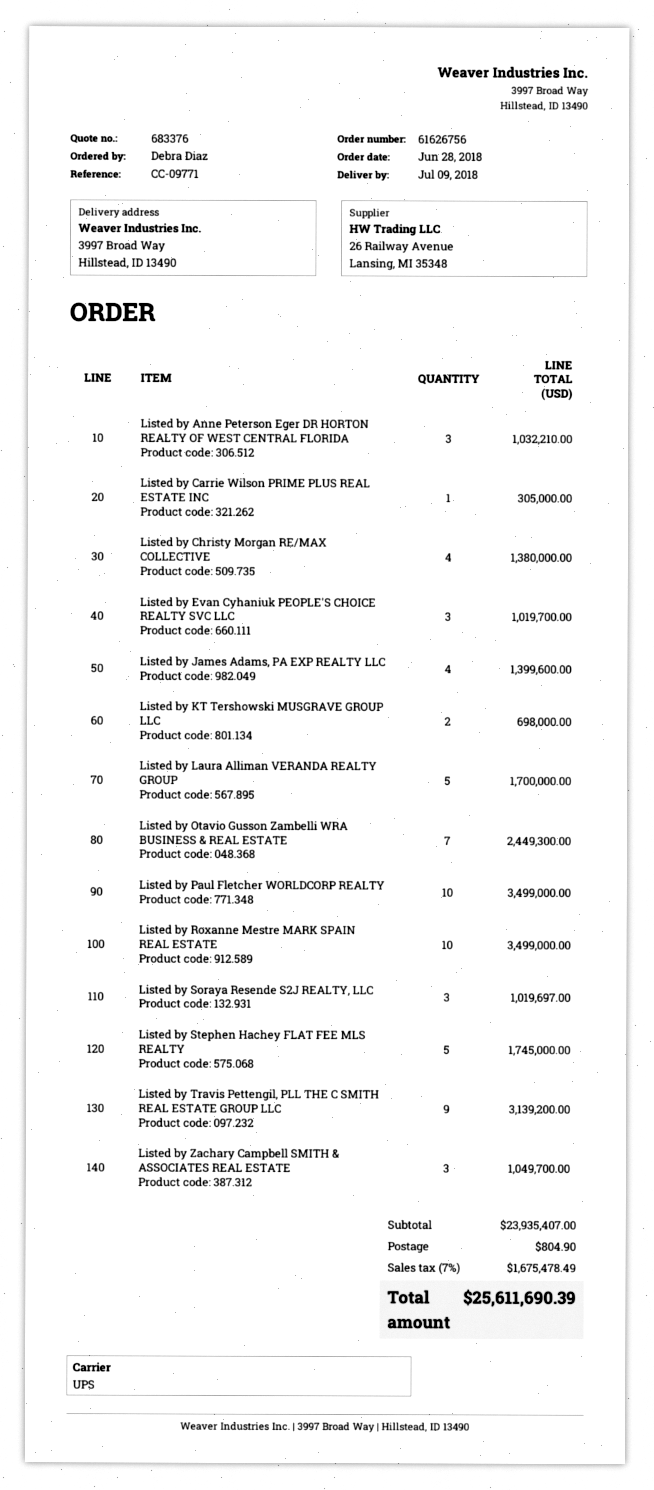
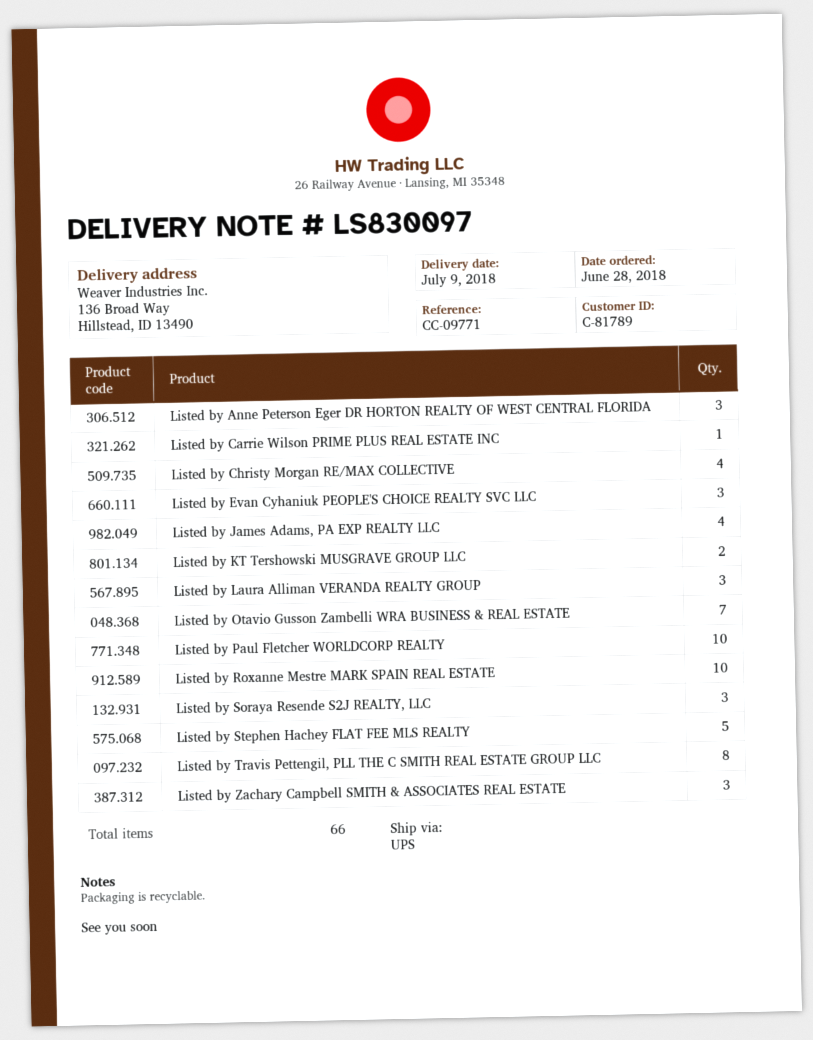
ship to: 3997 Broad Way, Hillstead, ID 13490 -> 136 Broad Way, Hillstead, ID 13490
Listed by Laura Alliman VERANDA REALTY GROUP: 5 -> 3
Listed by Travis Pettengil, PLL THE C SMITH REAL ESTATE GROUP LLC: 9 -> 8

